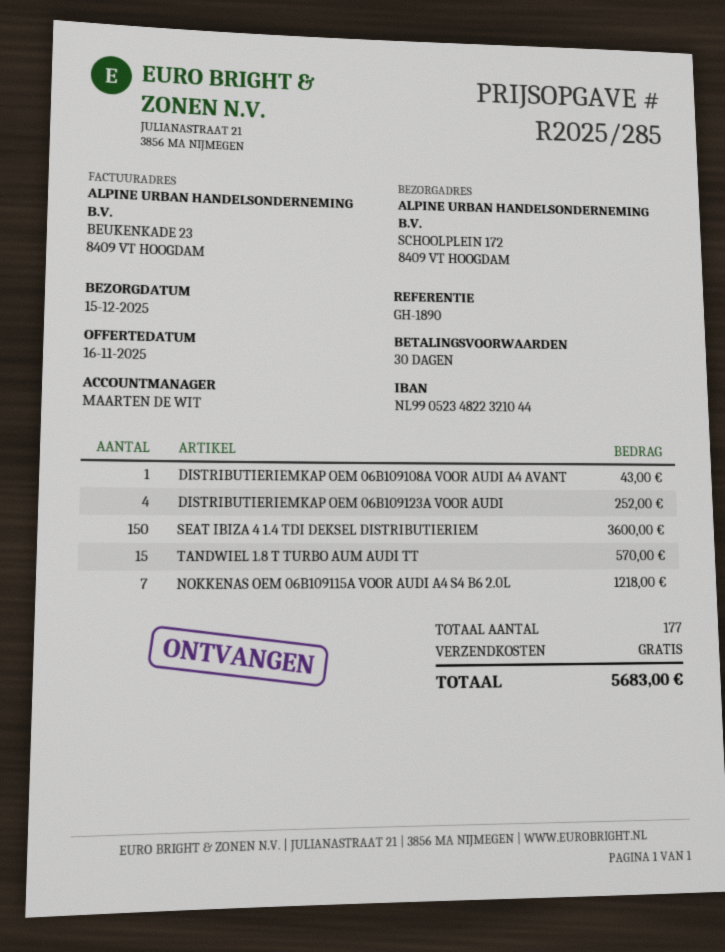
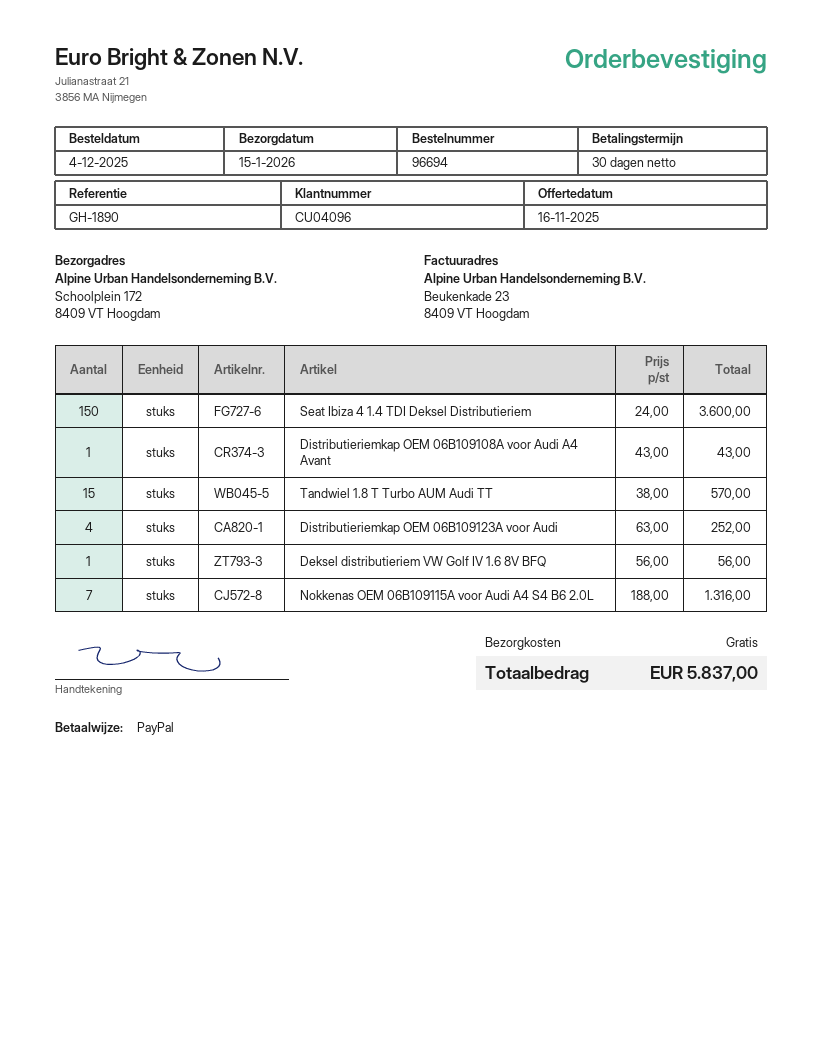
delivery date: 2025-12-15 -> 2026-01-15
NOKKENAS OEM 06B109115A VOOR AUDI A4 S4 B6 2.0L: 7 for 1218.00 -> 7 for 1316.00
Deksel distributieriem VW Golf IV 1.6 8V BFQ: none -> 1 for 56.00
total: 5683.00 -> 5837.00

